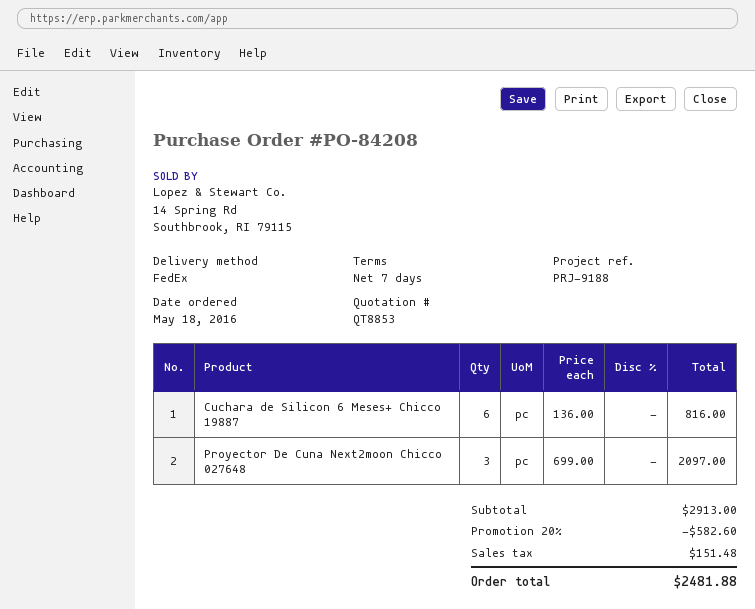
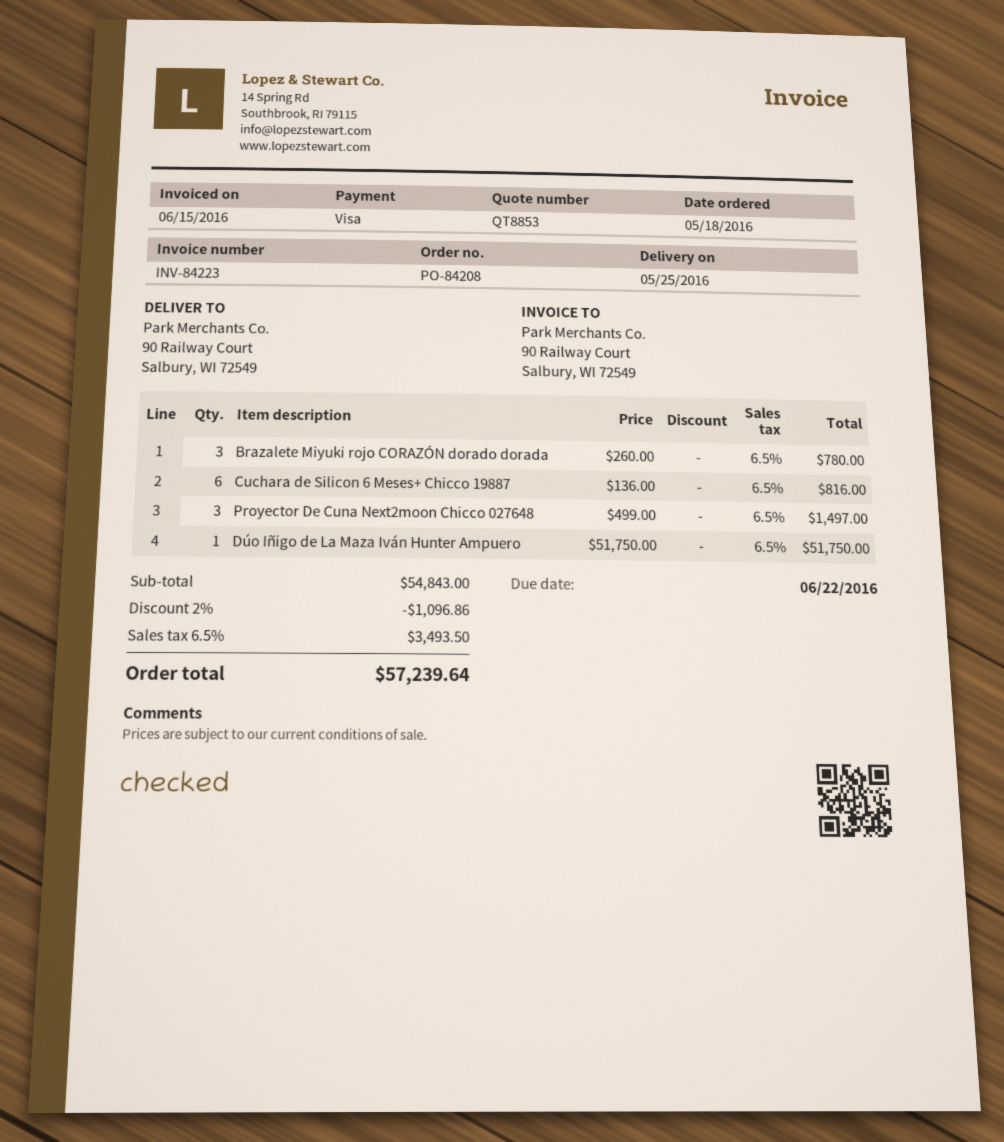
Proyector De Cuna Next2moon Chicco 027648: 3 x 699.00 = 2097.00 -> 3 x 499.00 = 1497.00
Brazalete Miyuki rojo CORAZÓN dorado dorada: none -> 3 x 260.00 = 780.00
Dúo Iñigo de La Maza Iván Hunter Ampuero: none -> 1 x 51750.00 = 51750.00
subtotal: 2913.00 -> 54843.00
discount: 20% = 582.60 -> 2% = 1096.86
tax: 151.48 -> 3493.50
total: 2481.88 -> 57239.64

